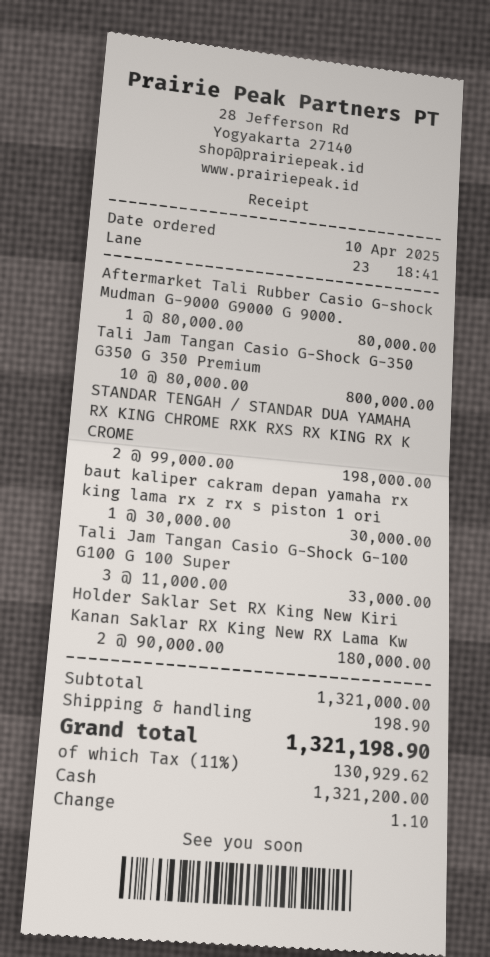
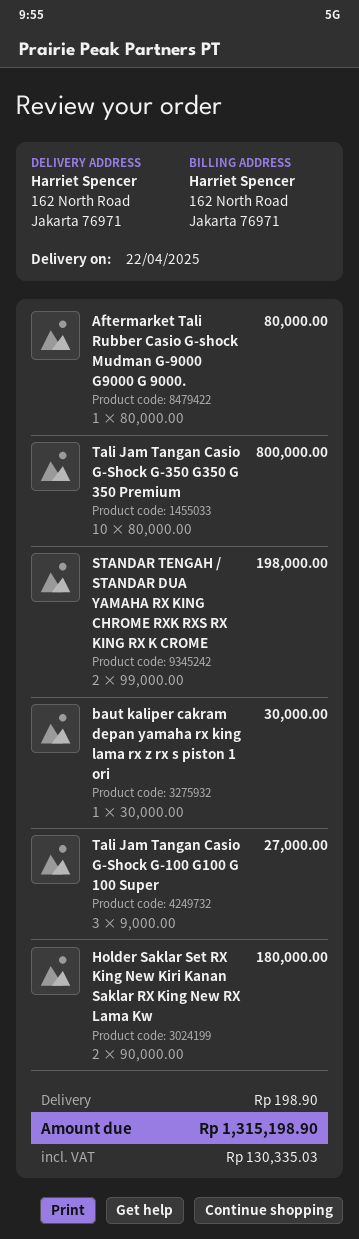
Tali Jam Tangan Casio G-Shock G-100 G100 G 100 Super: 3 x 11000.00 = 33000.00 -> 3 x 9000.00 = 27000.00
tax: 130929.62 -> 130335.03
total: 1321198.90 -> 1315198.90

